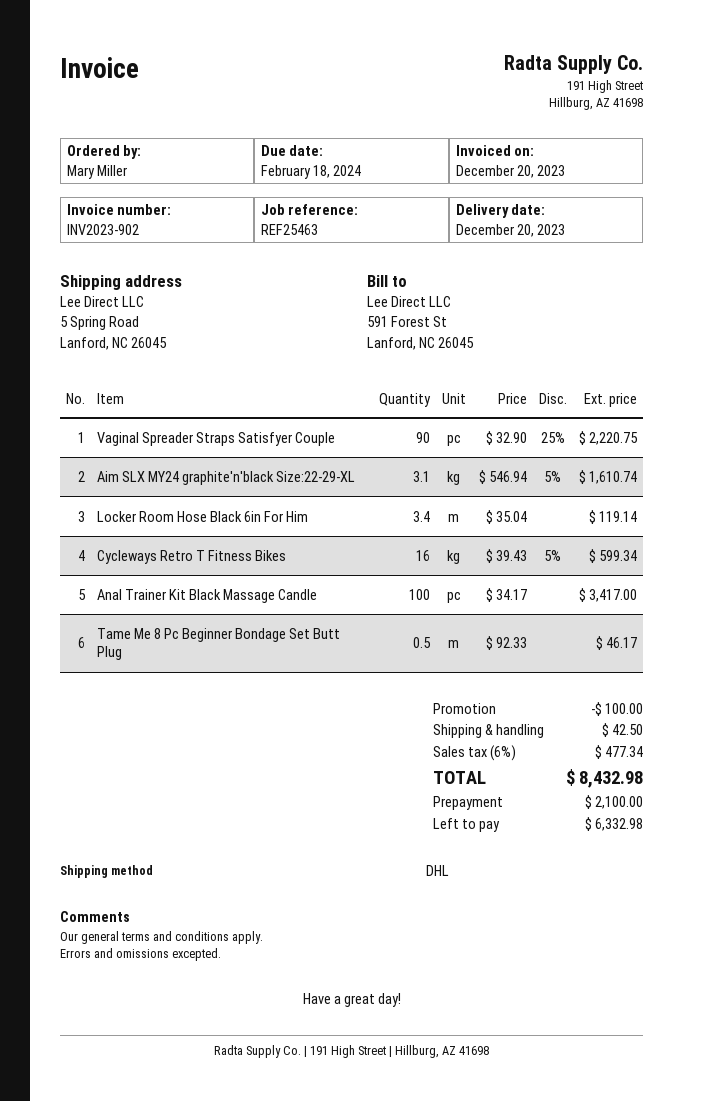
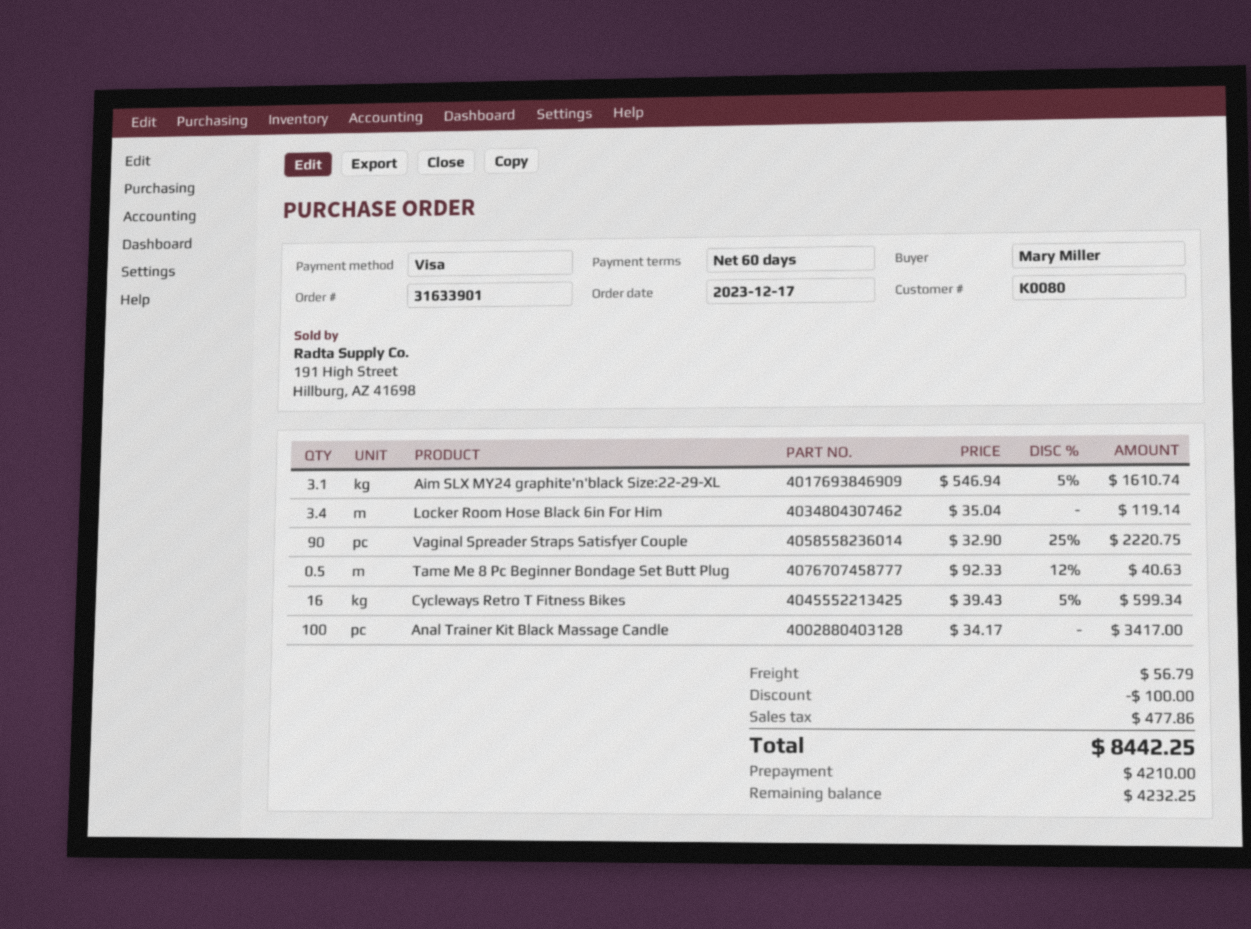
Tame Me 8 Pc Beginner Bondage Set Butt Plug: 0.5 x 92.33 = 46.17 -> 0.5 x 92.33 - 12% = 40.63
shipping: 42.50 -> 56.79
tax: 477.34 -> 477.86
total: 8432.98 -> 8442.25
deposit: 2100.00 -> 4210.00
balance: 6332.98 -> 4232.25

